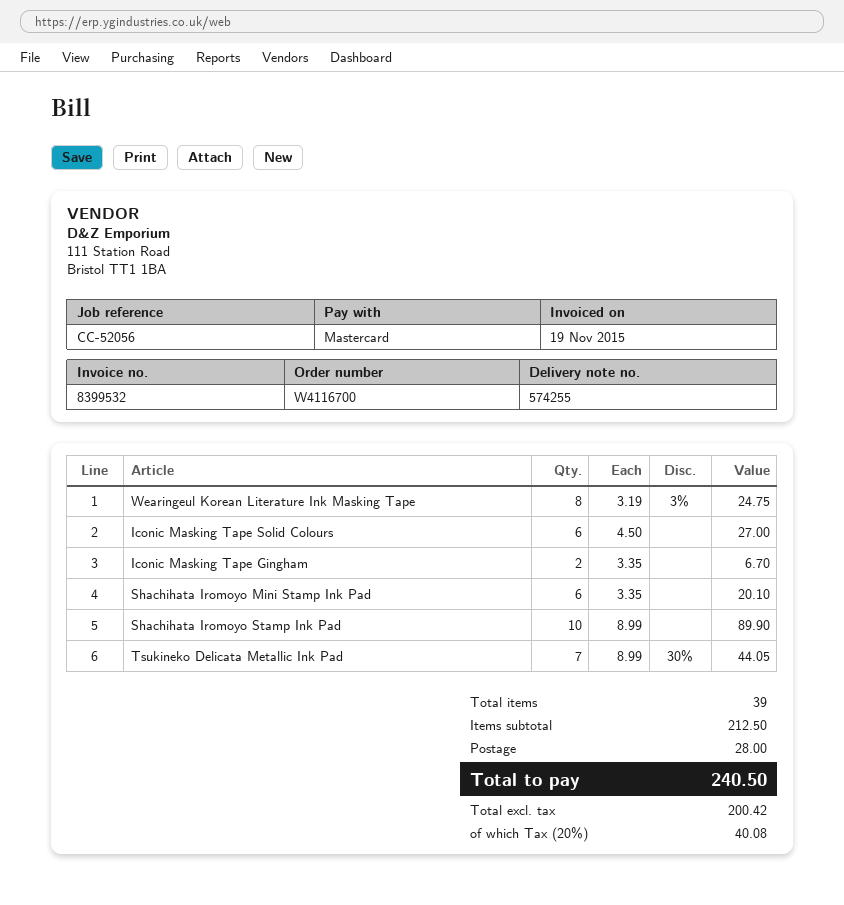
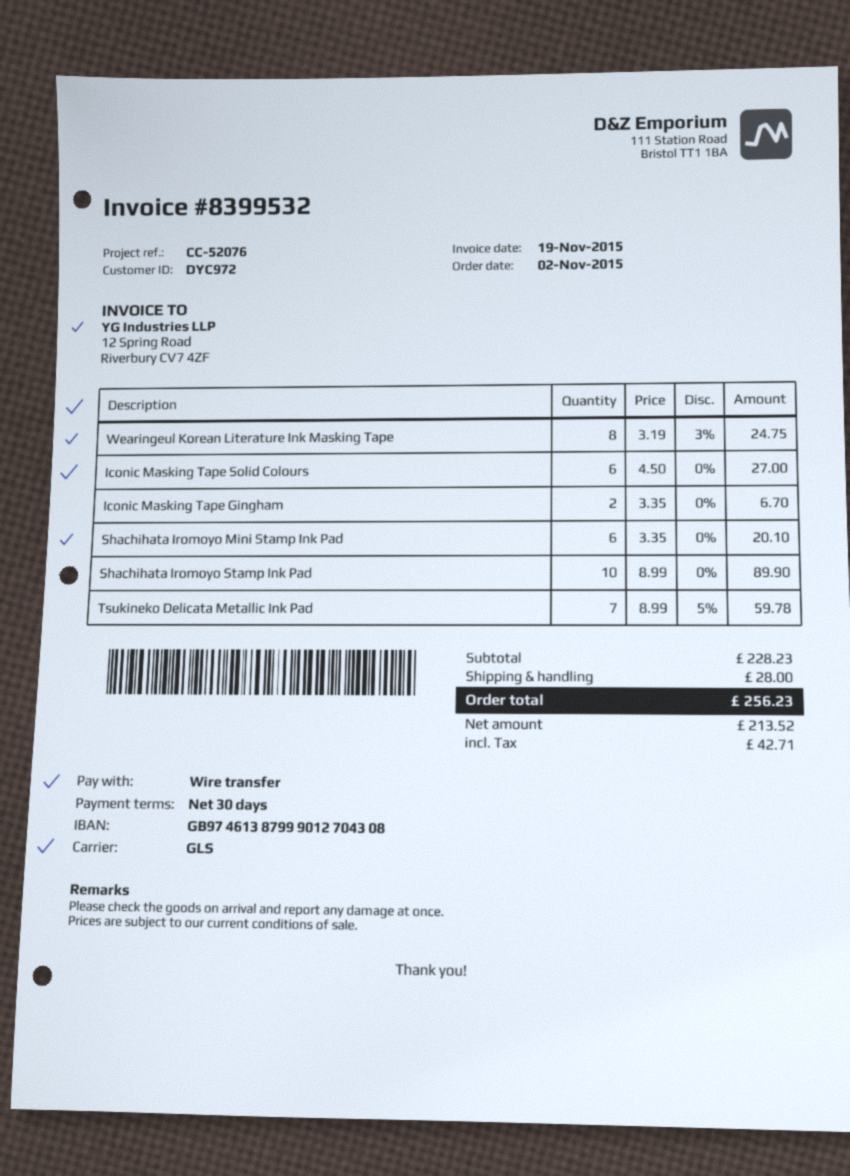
reference: CC-52056 -> CC-52076
payment method: Mastercard -> bank transfer
Tsukineko Delicata Metallic Ink Pad: 7 x 8.99 - 30% = 44.05 -> 7 x 8.99 - 5% = 59.78
subtotal: 212.50 -> 228.23
net: 200.42 -> 213.52
tax: 40.08 -> 42.71
total: 240.50 -> 256.23

